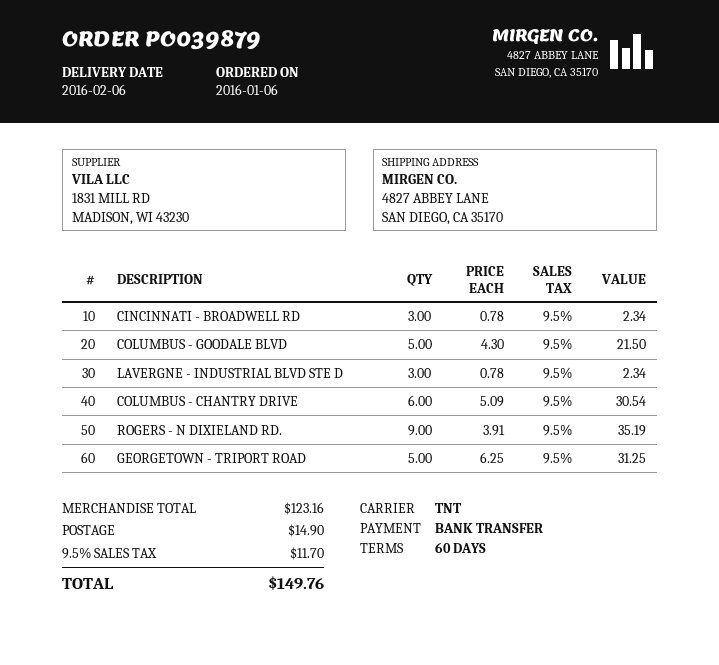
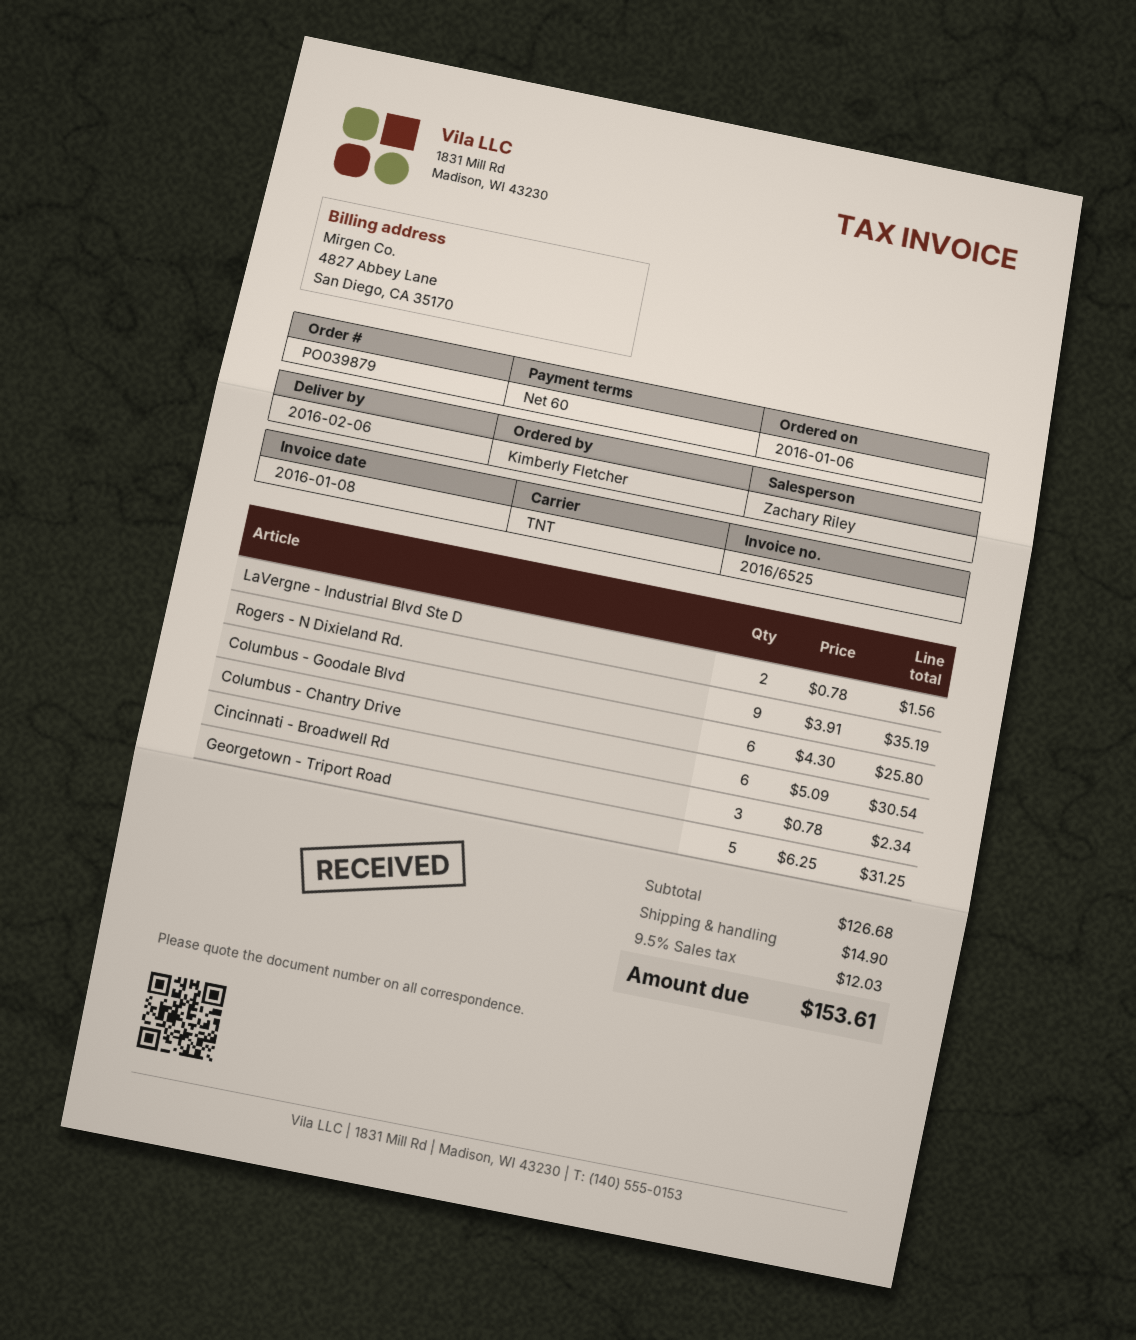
COLUMBUS - GOODALE BLVD: 5 x 4.30 = 21.50 -> 6 x 4.30 = 25.80
LAVERGNE - INDUSTRIAL BLVD STE D: 3 x 0.78 = 2.34 -> 2 x 0.78 = 1.56
subtotal: 123.16 -> 126.68
tax: 9.5% = 11.70 -> 9.5% = 12.03
total: 149.76 -> 153.61

